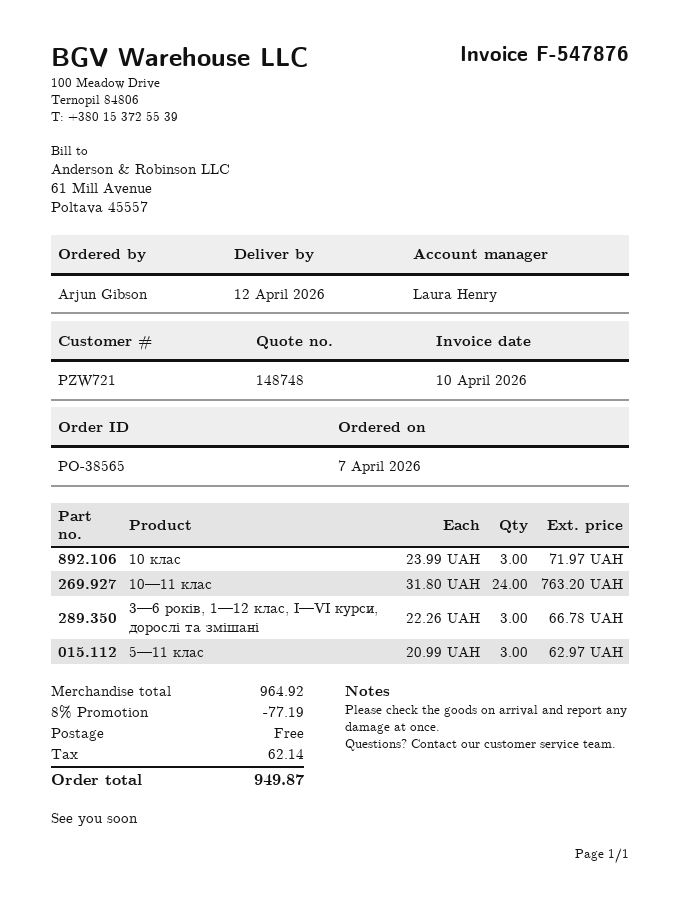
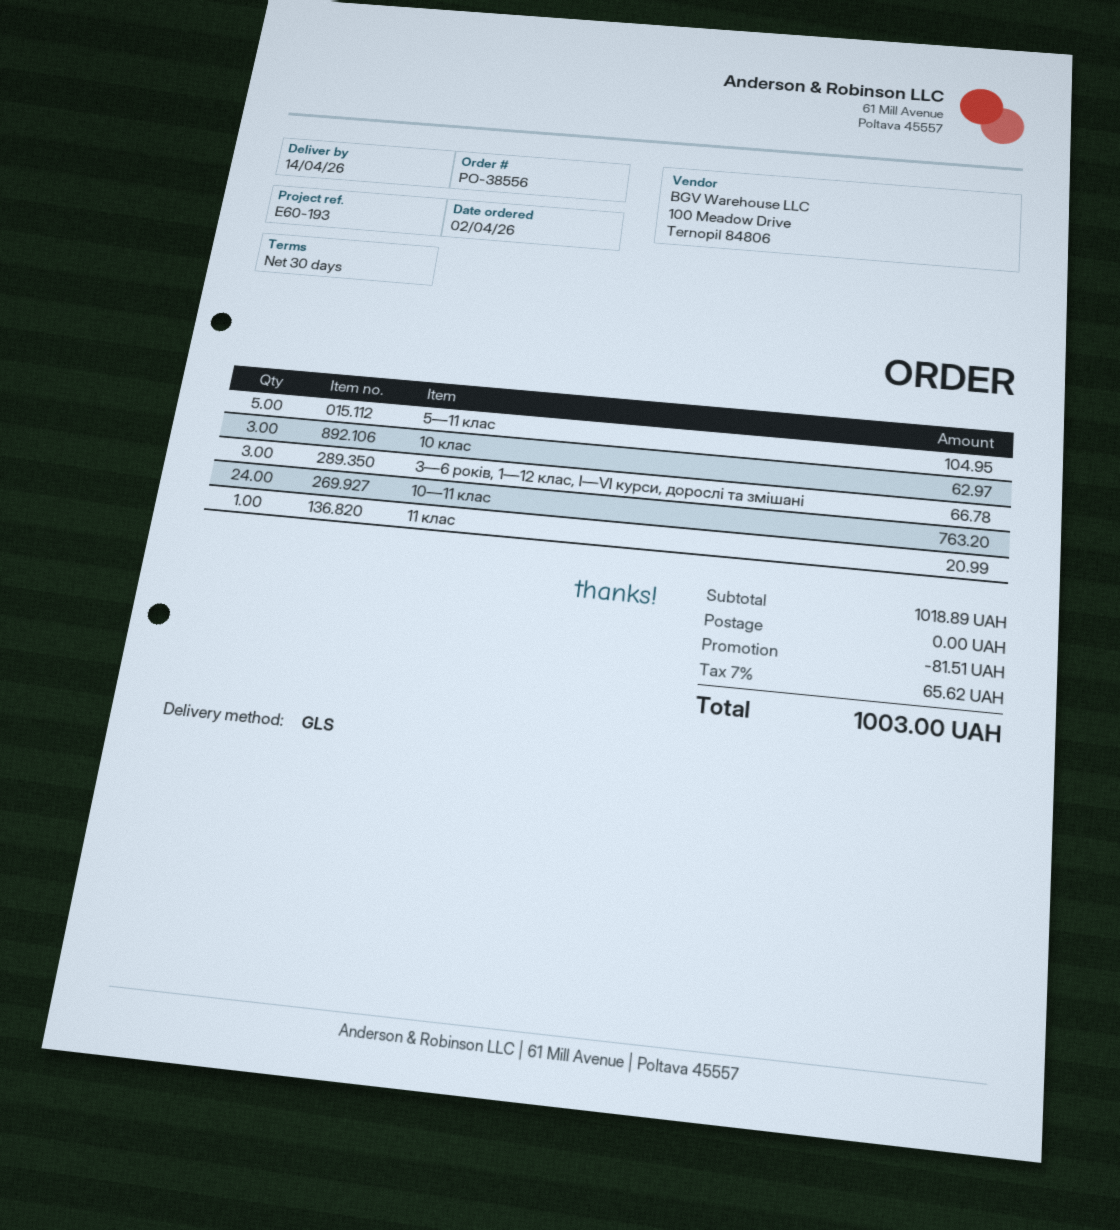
order number: PO-38565 -> PO-38556
order date: 2026-04-07 -> 2026-04-02
delivery date: 2026-04-12 -> 2026-04-14
10 клас: 3 for 71.97 -> 3 for 62.97
5—11 клас: 3 for 62.97 -> 5 for 104.95
11 клас: none -> 1 for 20.99
subtotal: 964.92 -> 1018.89
discount: 77.19 -> 81.51
tax: 62.14 -> 65.62
total: 949.87 -> 1003.00

